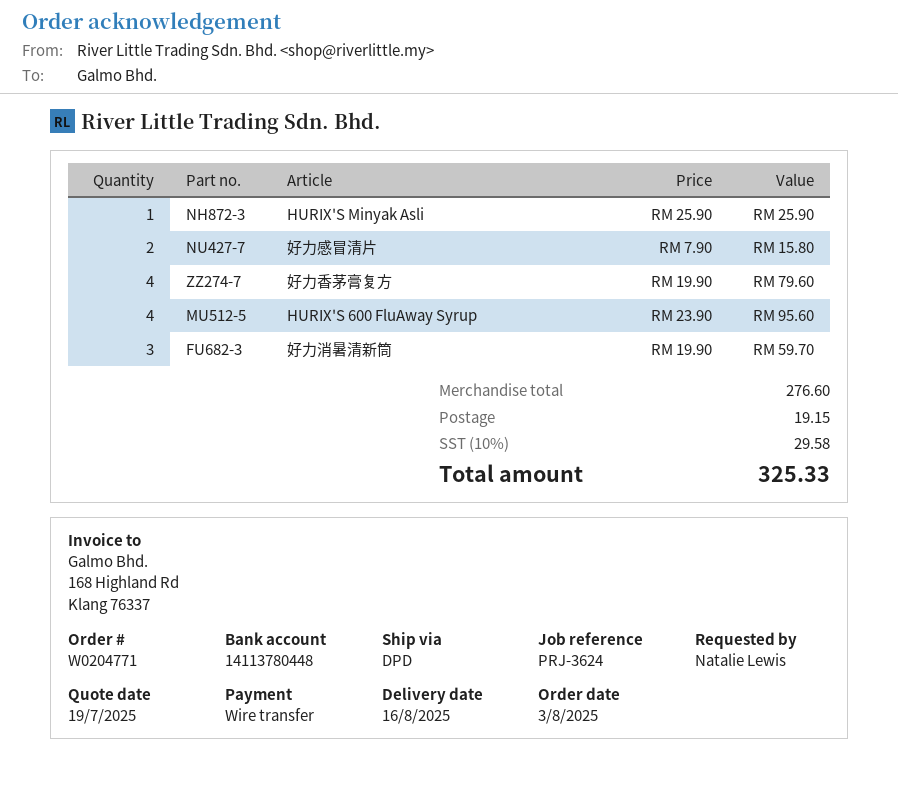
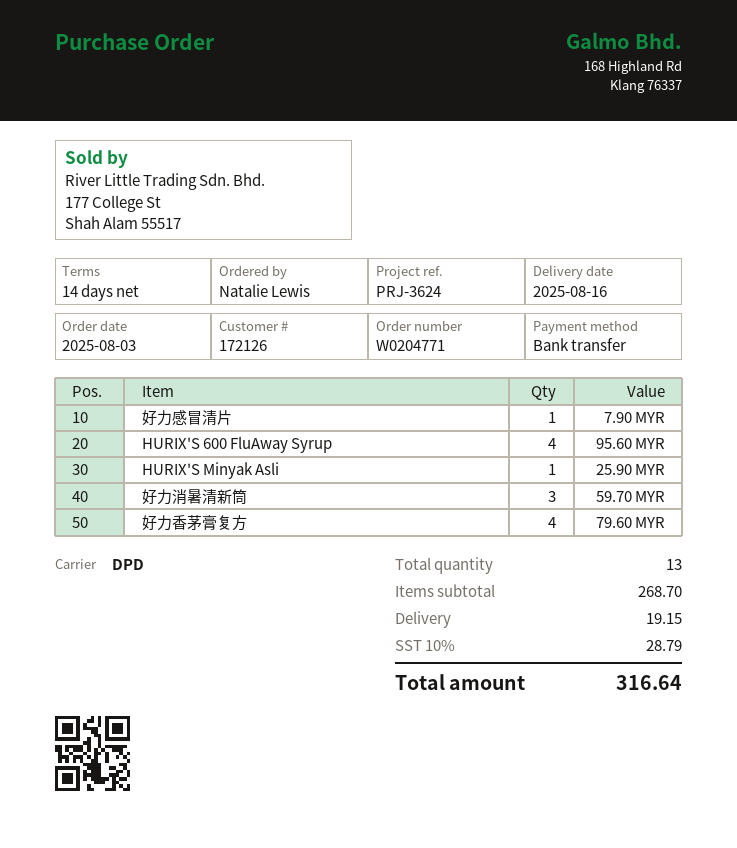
好力感冒清片: 2 for 15.80 -> 1 for 7.90
subtotal: 276.60 -> 268.70
tax: 10% = 29.58 -> 10% = 28.79
total: 325.33 -> 316.64

